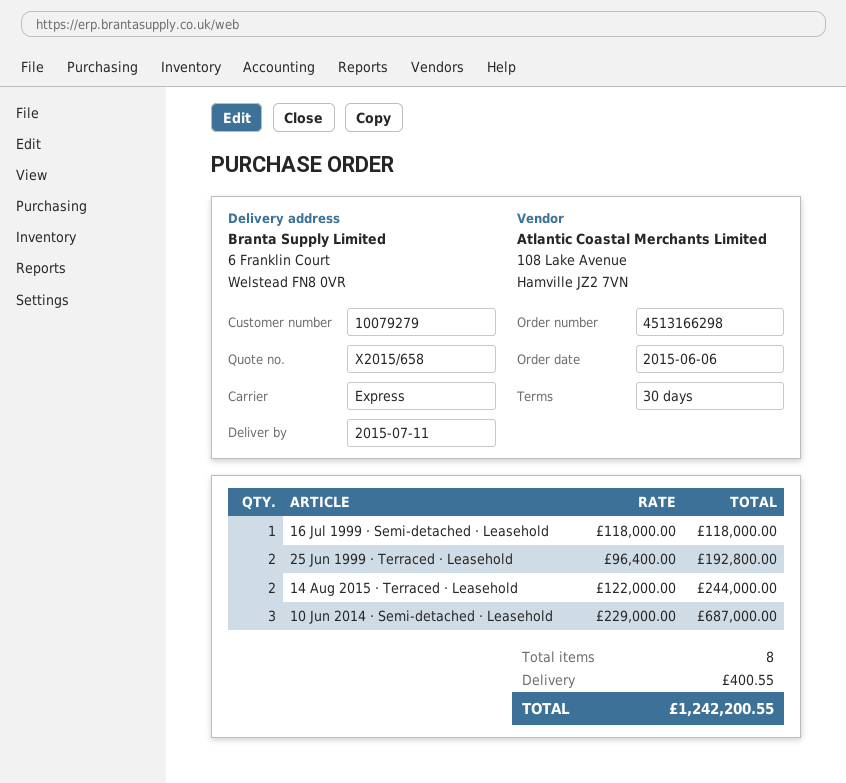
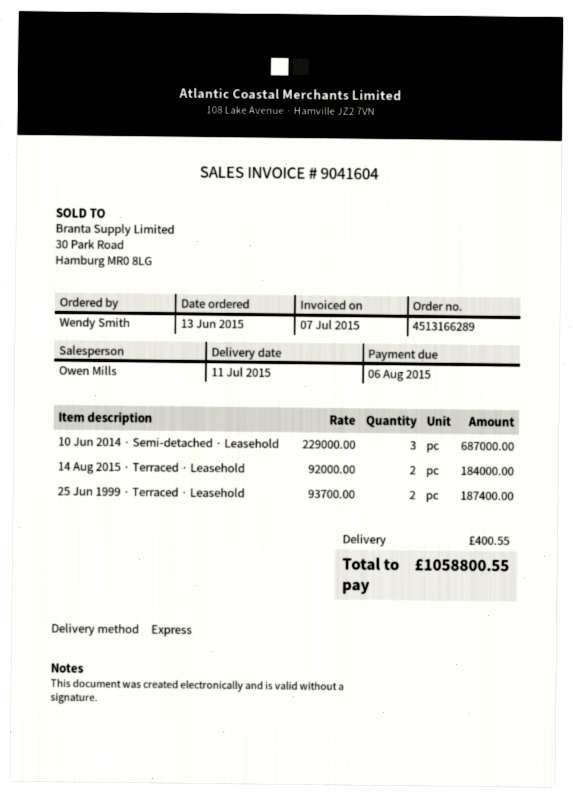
order number: 4513166298 -> 4513166289
order date: 2015-06-06 -> 2015-06-13
16 Jul 1999 · Semi-detached · Leasehold: 1 x 118000.00 = 118000.00 -> none
25 Jun 1999 · Terraced · Leasehold: 2 x 96400.00 = 192800.00 -> 2 x 93700.00 = 187400.00
14 Aug 2015 · Terraced · Leasehold: 2 x 122000.00 = 244000.00 -> 2 x 92000.00 = 184000.00
total: 1242200.55 -> 1058800.55

